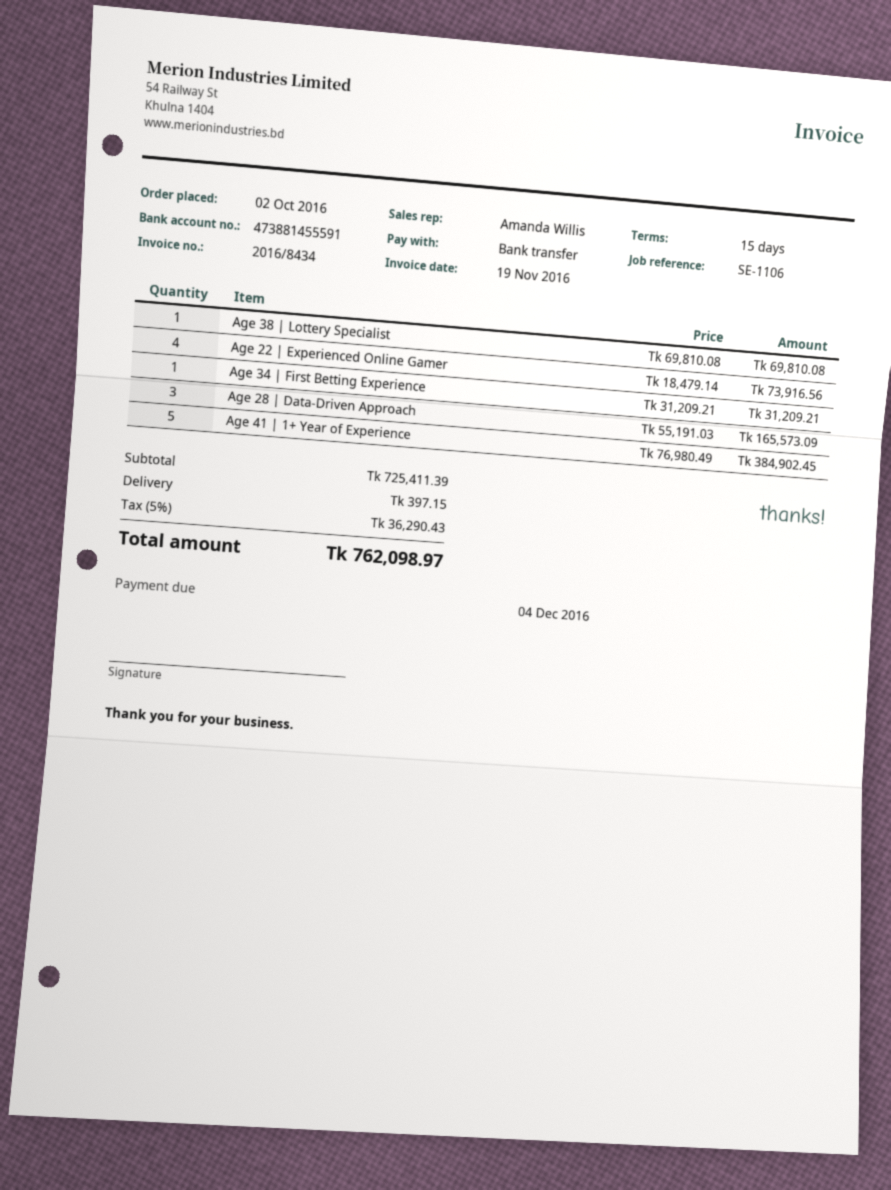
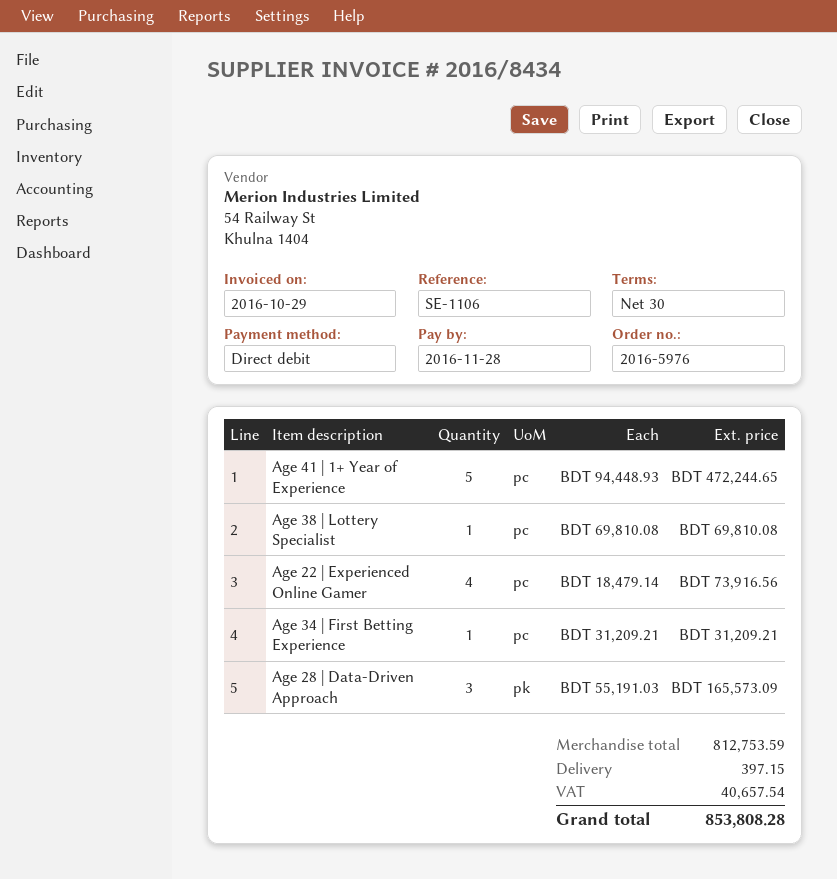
invoice date: 2016-11-19 -> 2016-10-29
payment terms: 15 days -> 30 days
due date: 2016-12-04 -> 2016-11-28
payment method: bank transfer -> direct debit
Age 41 | 1+ Year of Experience: 5 x 76980.49 = 384902.45 -> 5 x 94448.93 = 472244.65
subtotal: 725411.39 -> 812753.59
tax: 36290.43 -> 40657.54
total: 762098.97 -> 853808.28

